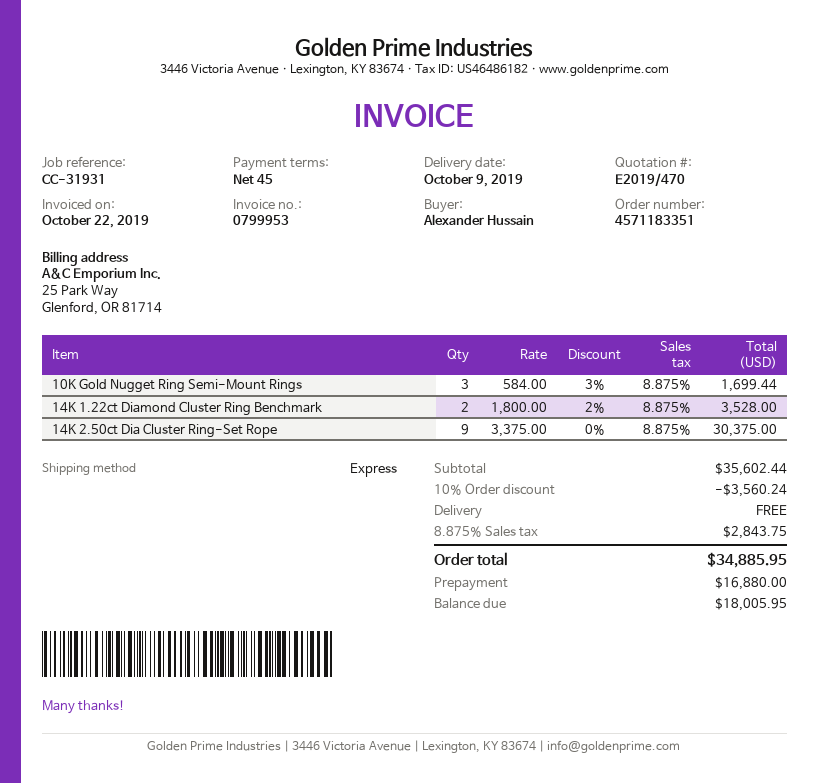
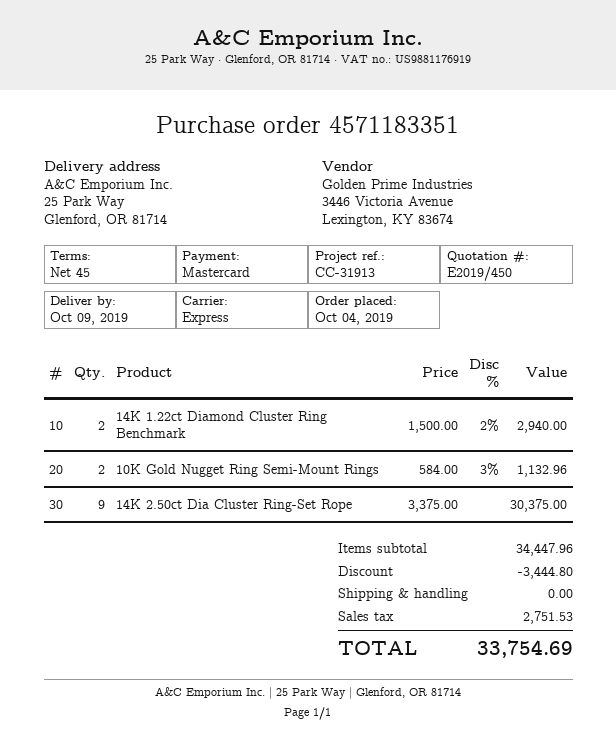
quote number: E2019/470 -> E2019/450
reference: CC-31931 -> CC-31913
10K Gold Nugget Ring Semi-Mount Rings: 3 x 584.00 - 3% = 1699.44 -> 2 x 584.00 - 3% = 1132.96
14K 1.22ct Diamond Cluster Ring Benchmark: 2 x 1800.00 - 2% = 3528.00 -> 2 x 1500.00 - 2% = 2940.00
subtotal: 35602.44 -> 34447.96
discount: 3560.24 -> 3444.80
tax: 2843.75 -> 2751.53
total: 34885.95 -> 33754.69

